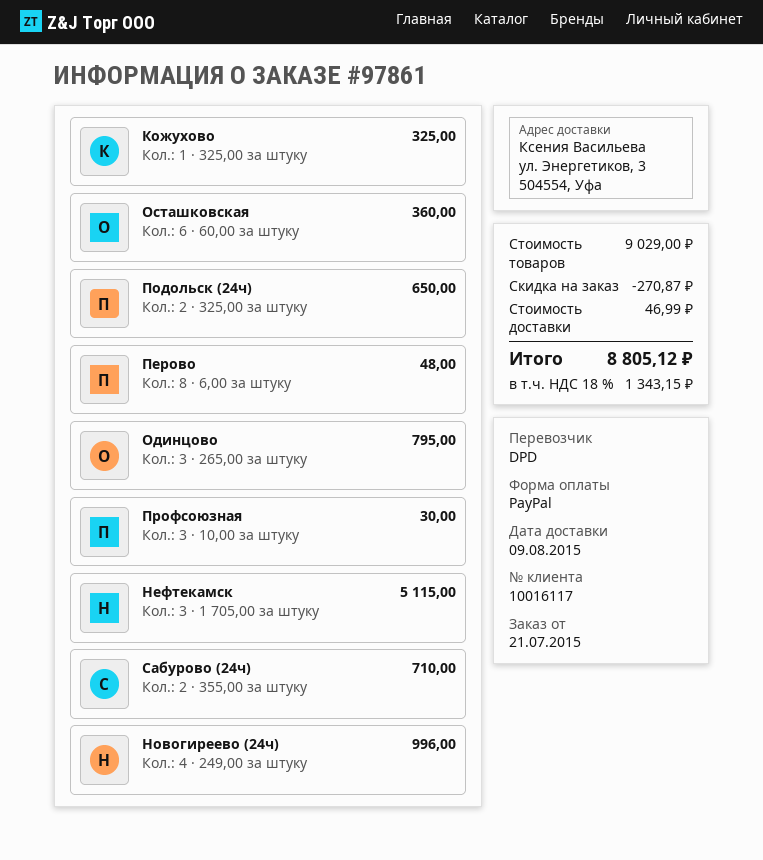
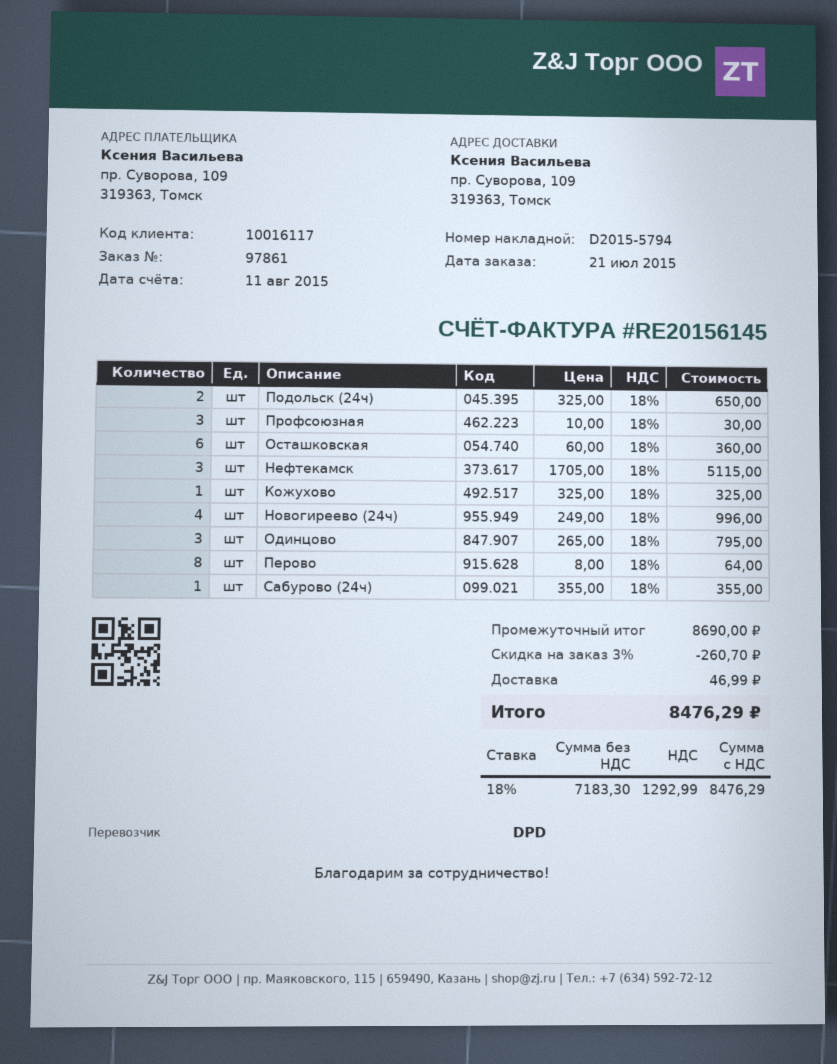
ship to: ул. Энергетиков, 3, 504554, Уфа -> пр. Суворова, 109, 319363, Томск
Перово: 8 x 6.00 = 48.00 -> 8 x 8.00 = 64.00
Сабурово (24ч): 2 x 355.00 = 710.00 -> 1 x 355.00 = 355.00
subtotal: 9029.00 -> 8690.00
discount: 270.87 -> 260.70
tax: 18% = 1343.15 -> 18% = 1292.99
total: 8805.12 -> 8476.29

